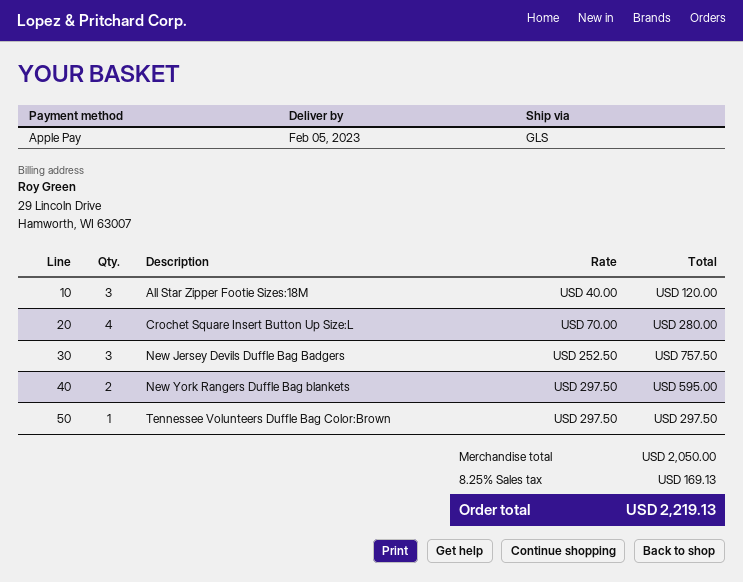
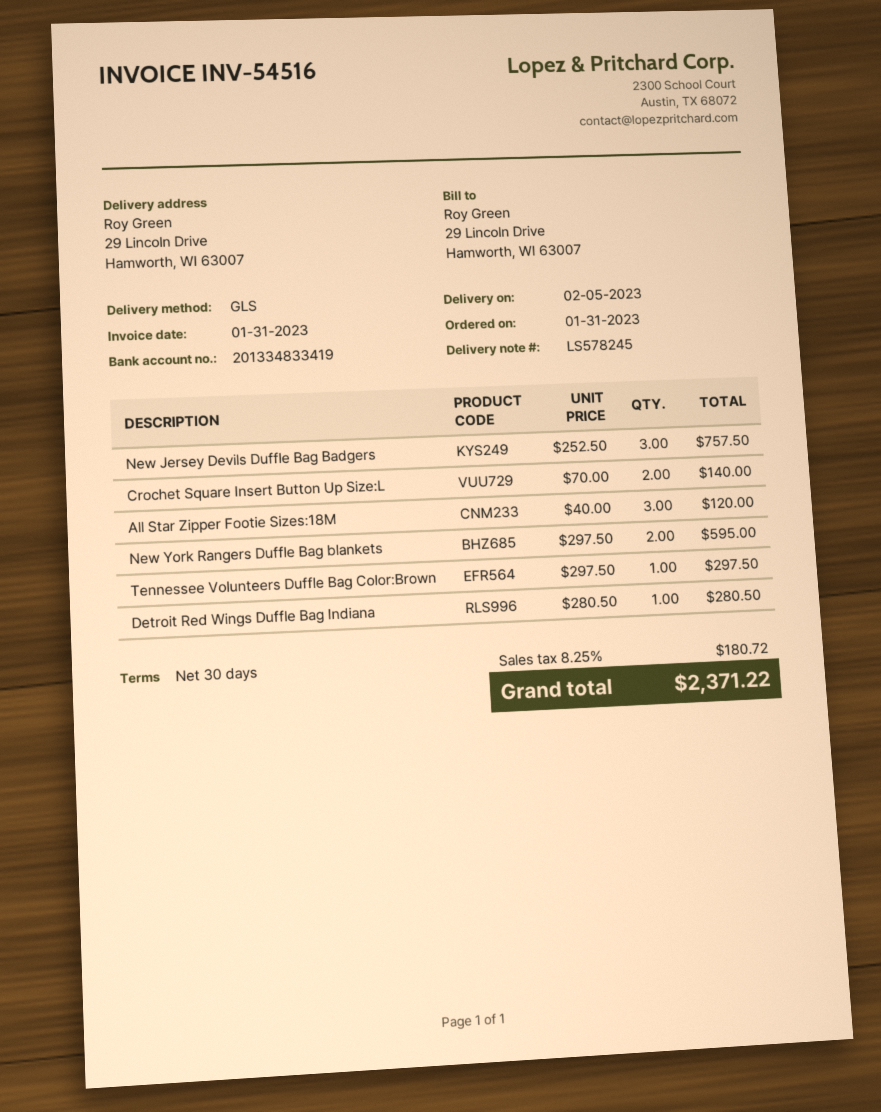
Crochet Square Insert Button Up Size:L: 4 x 70.00 = 280.00 -> 2 x 70.00 = 140.00
Detroit Red Wings Duffle Bag Indiana: none -> 1 x 280.50 = 280.50
tax: 8.25% = 169.13 -> 8.25% = 180.72
total: 2219.13 -> 2371.22

